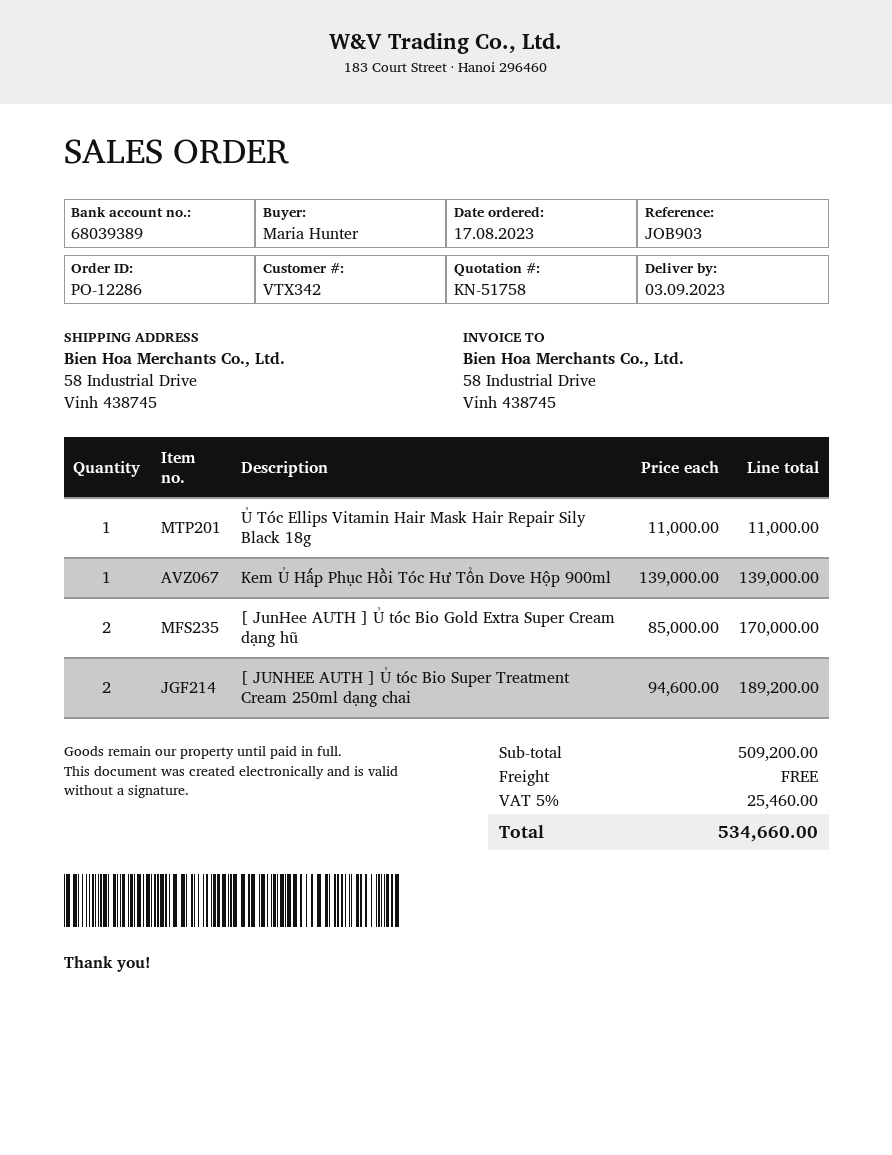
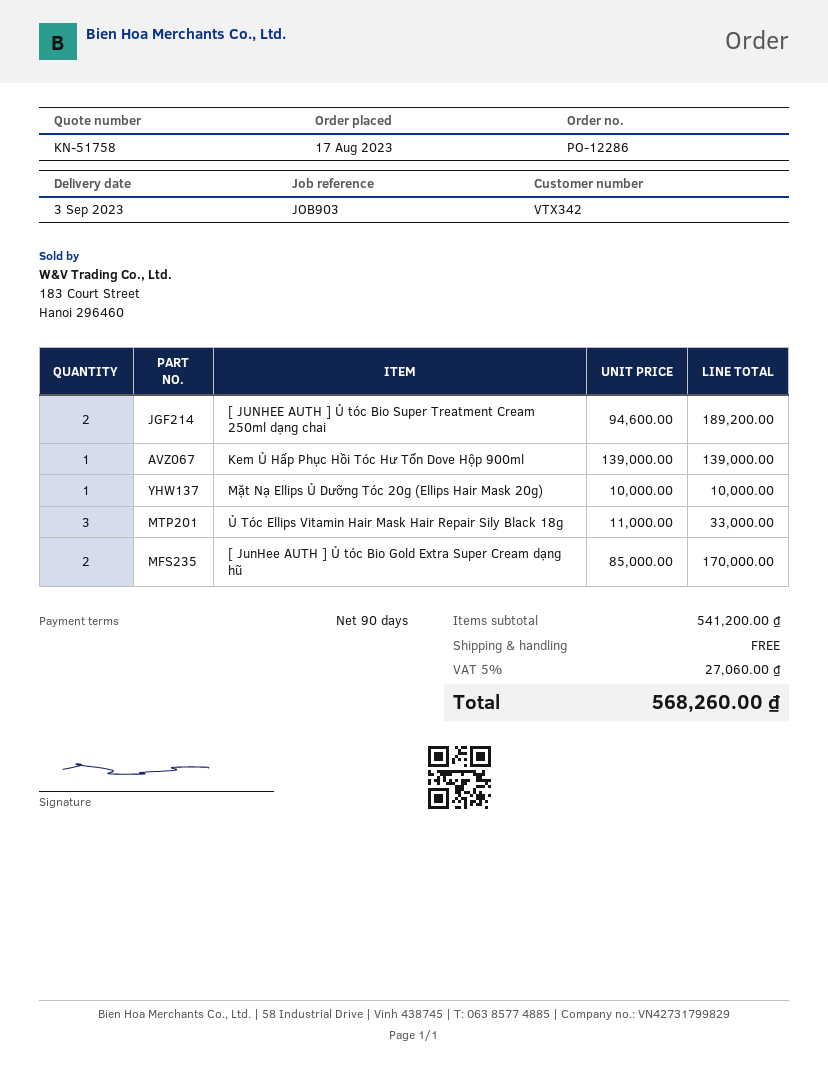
Ủ Tóc Ellips Vitamin Hair Mask Hair Repair Sily Black 18g: 1 x 11000.00 = 11000.00 -> 3 x 11000.00 = 33000.00
Mặt Nạ Ellips Ủ Dưỡng Tóc 20g (Ellips Hair Mask 20g): none -> 1 x 10000.00 = 10000.00
subtotal: 509200.00 -> 541200.00
tax: 5% = 25460.00 -> 5% = 27060.00
total: 534660.00 -> 568260.00

